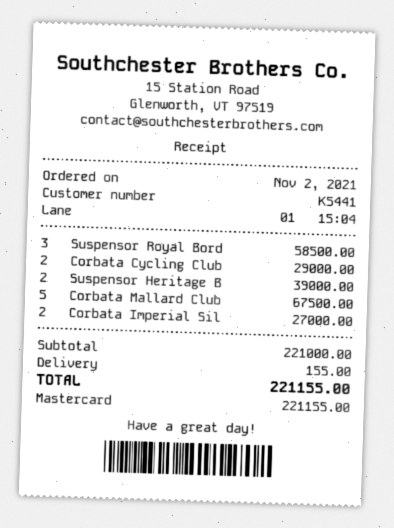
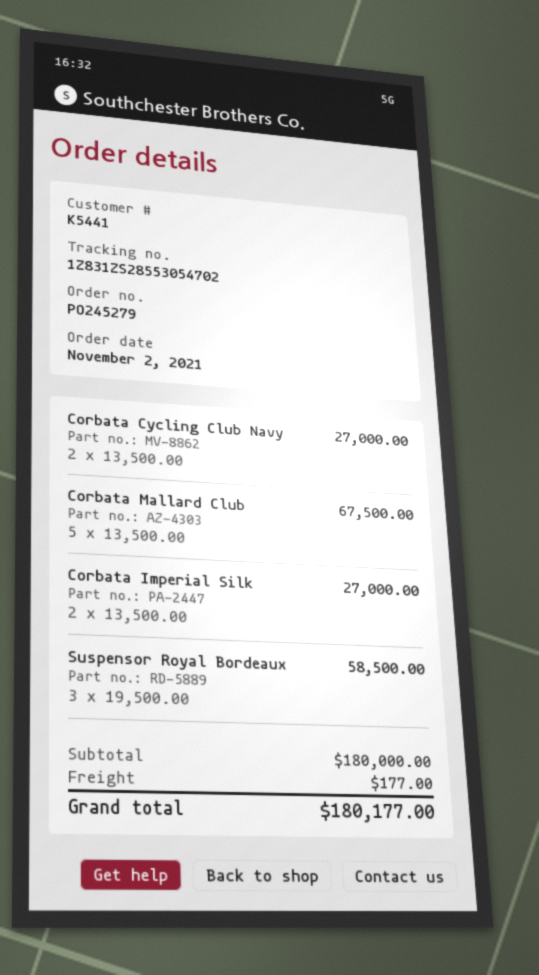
Corbata Cycling Club: 2 for 29000.00 -> 2 for 27000.00
Suspensor Heritage B: 2 for 39000.00 -> none
subtotal: 221000.00 -> 180000.00
shipping: 155.00 -> 177.00
total: 221155.00 -> 180177.00

